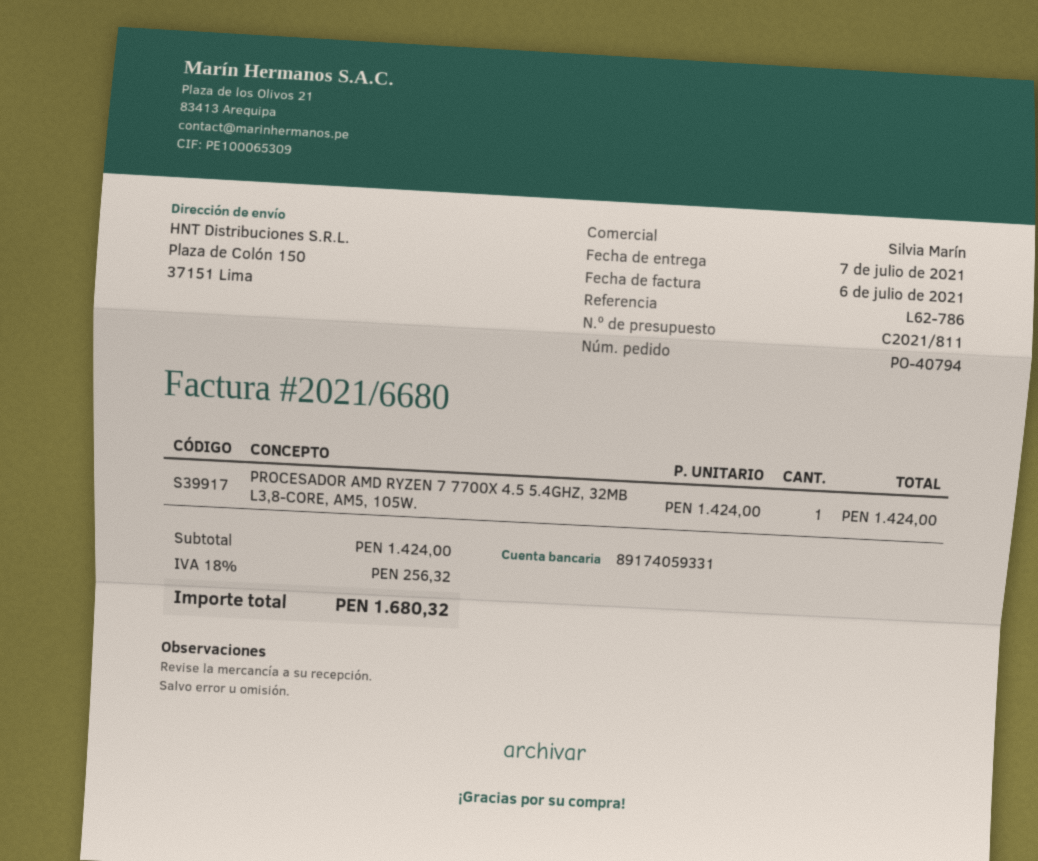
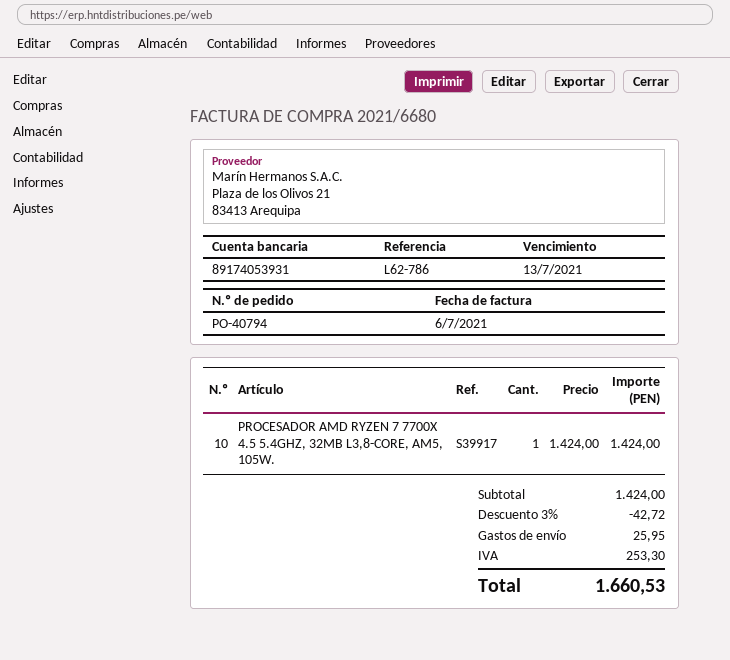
bank account: 89174059331 -> 89174053931
discount: none -> 3% = 42.72
shipping: none -> 25.95
tax: 256.32 -> 253.30
total: 1680.32 -> 1660.53

